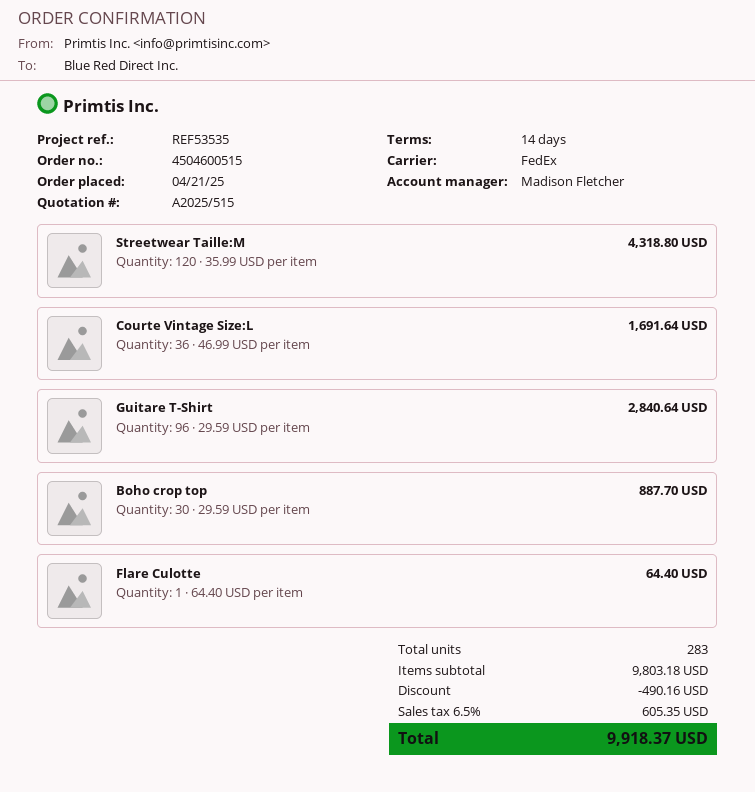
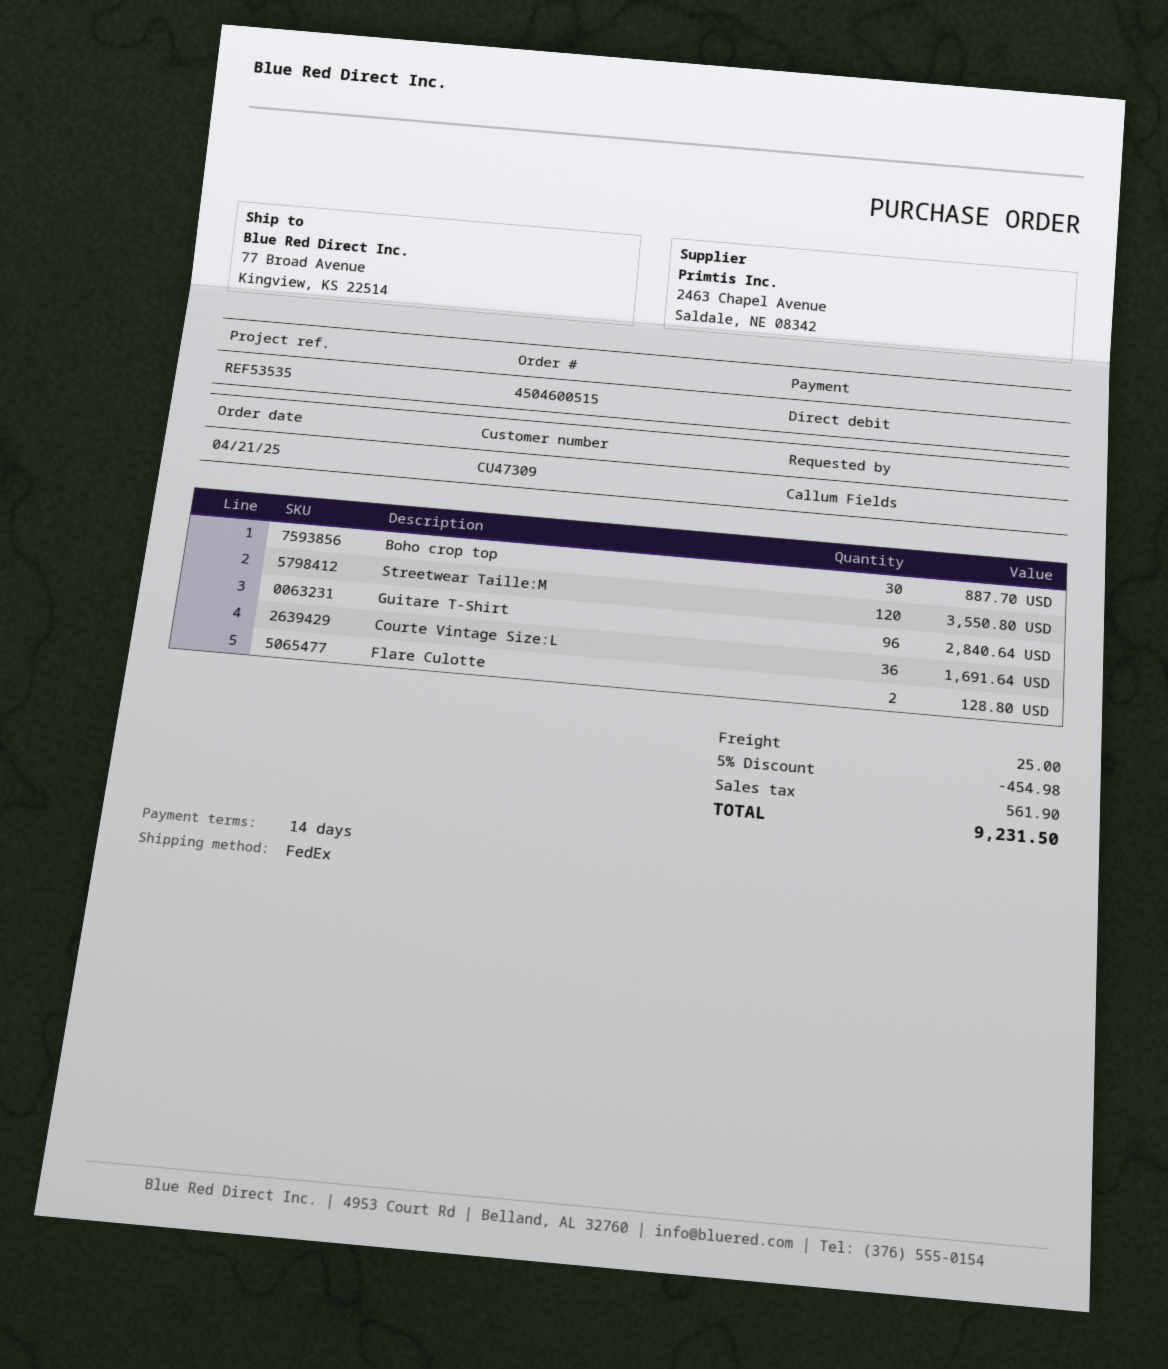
Streetwear Taille:M: 120 for 4318.80 -> 120 for 3550.80
Flare Culotte: 1 for 64.40 -> 2 for 128.80
discount: 490.16 -> 454.98
shipping: none -> 25.00
tax: 605.35 -> 561.90
total: 9918.37 -> 9231.50

